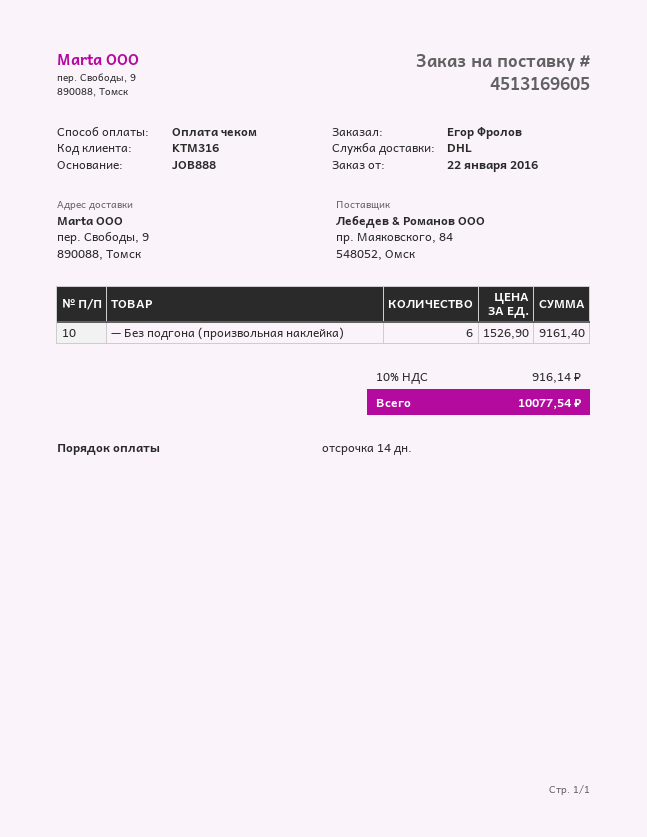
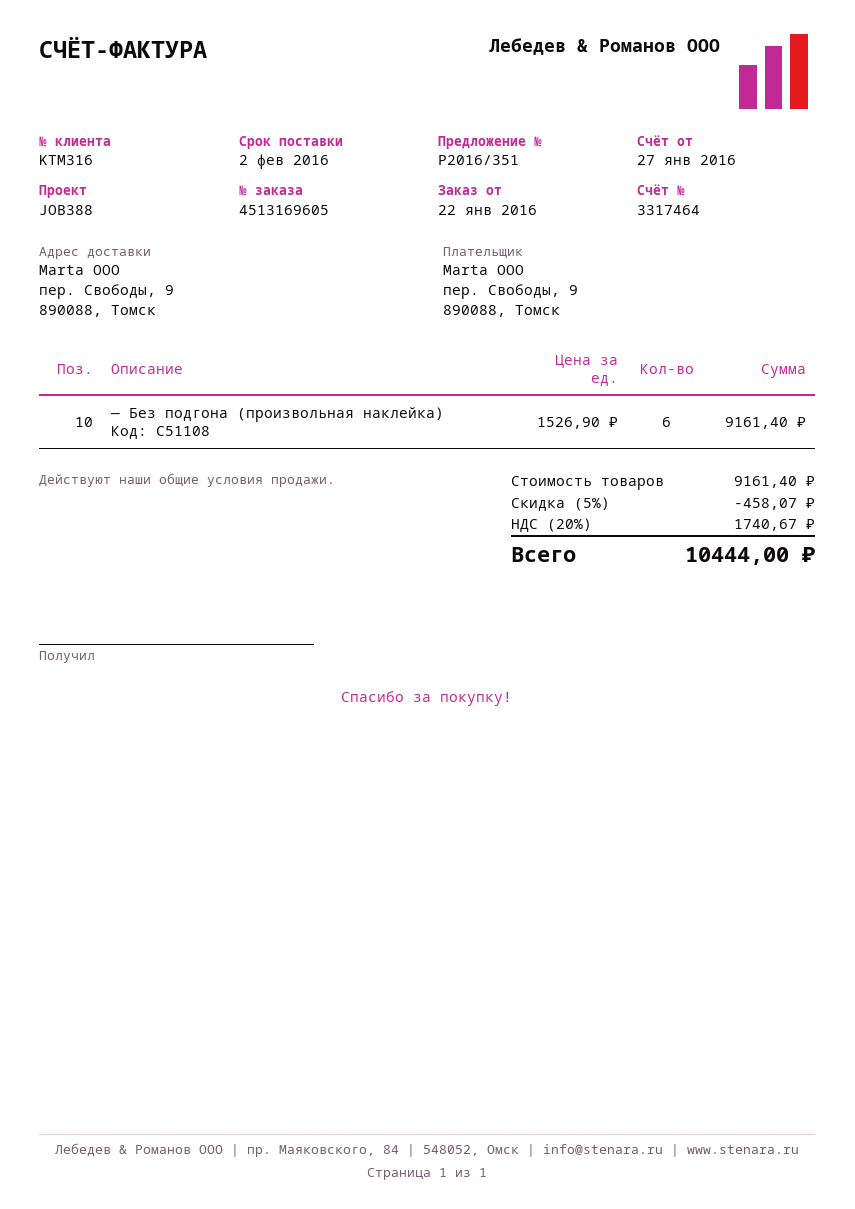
reference: JOB888 -> JOB388
discount: none -> 5% = 458.07
tax: 10% = 916.14 -> 20% = 1740.67
total: 10077.54 -> 10444.00

